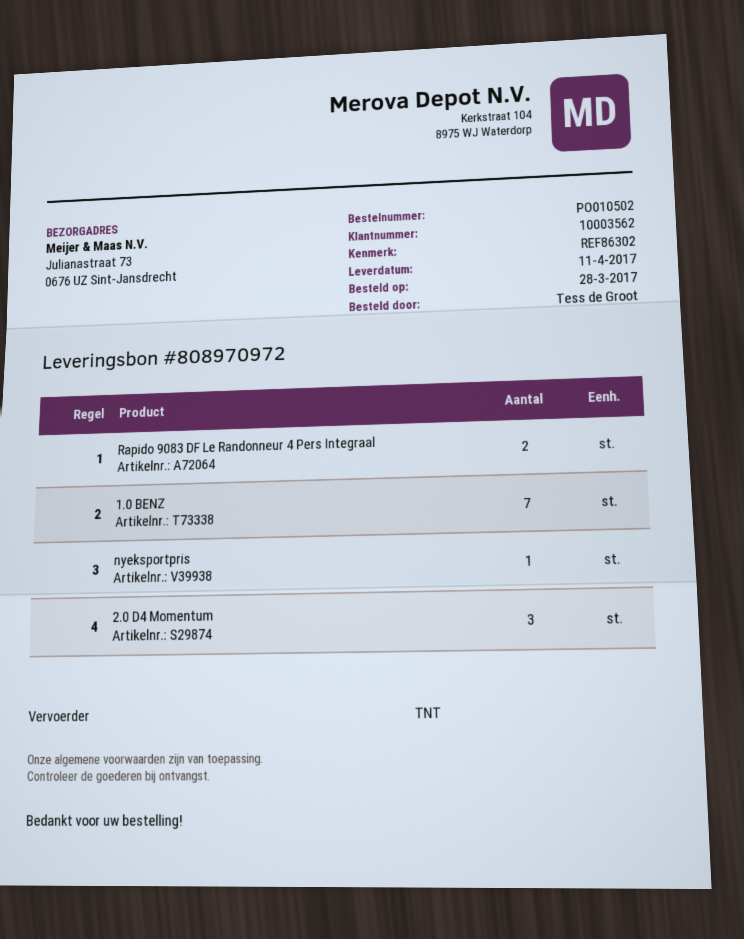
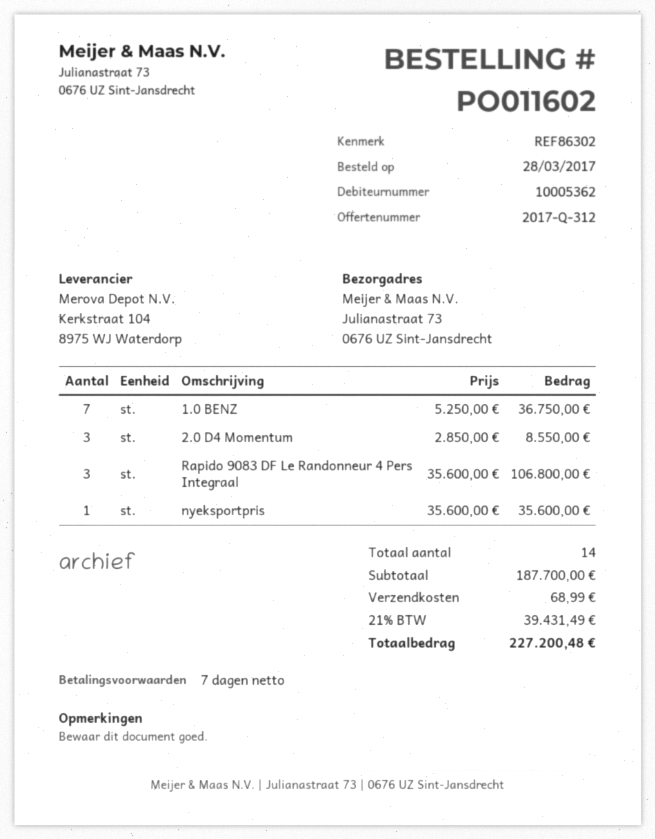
order number: PO010502 -> PO011602
customer number: 10003562 -> 10005362
Rapido 9083 DF Le Randonneur 4 Pers Integraal: 2 -> 3

